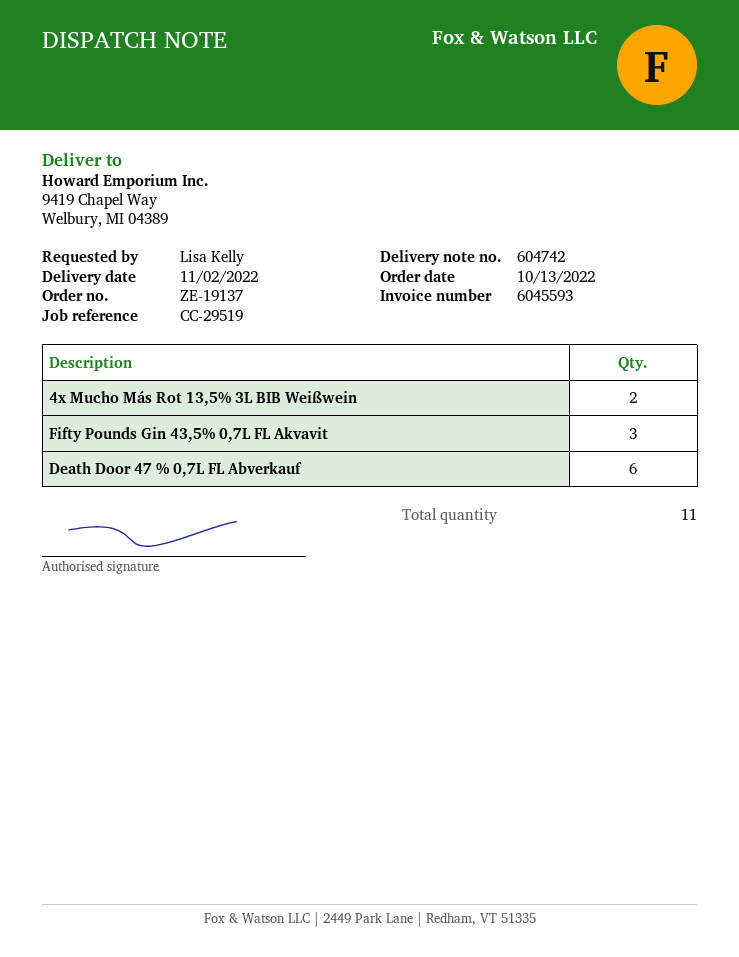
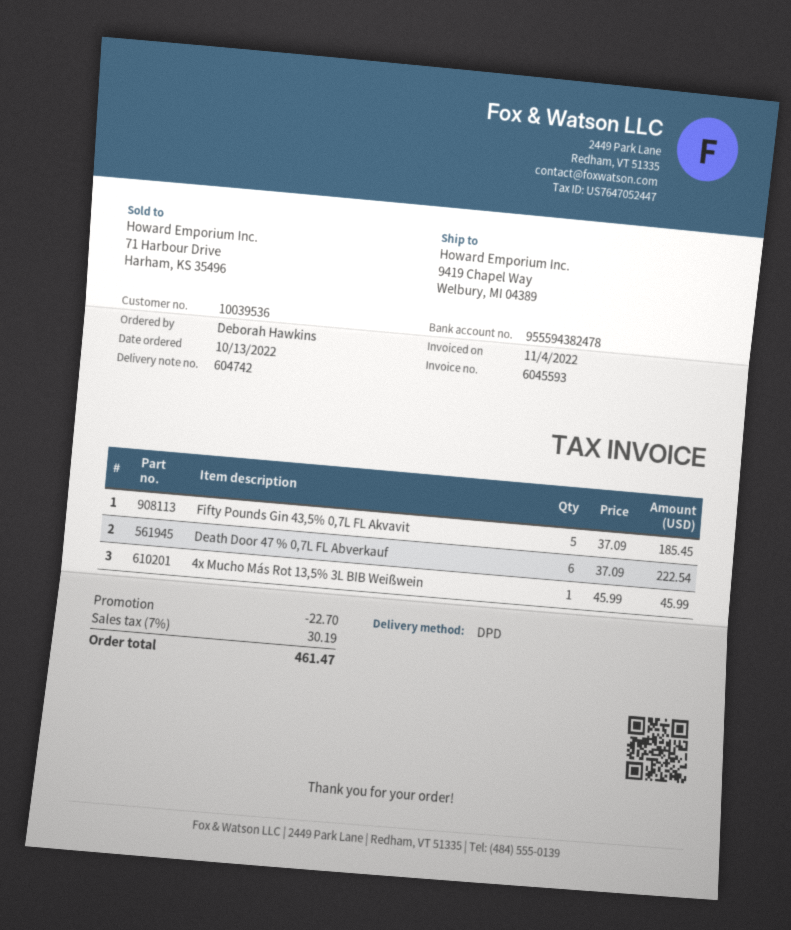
ordered by: Lisa Kelly -> Deborah Hawkins
4x Mucho Más Rot 13,5% 3L BIB Weißwein: 2 -> 1
Fifty Pounds Gin 43,5% 0,7L FL Akvavit: 3 -> 5

